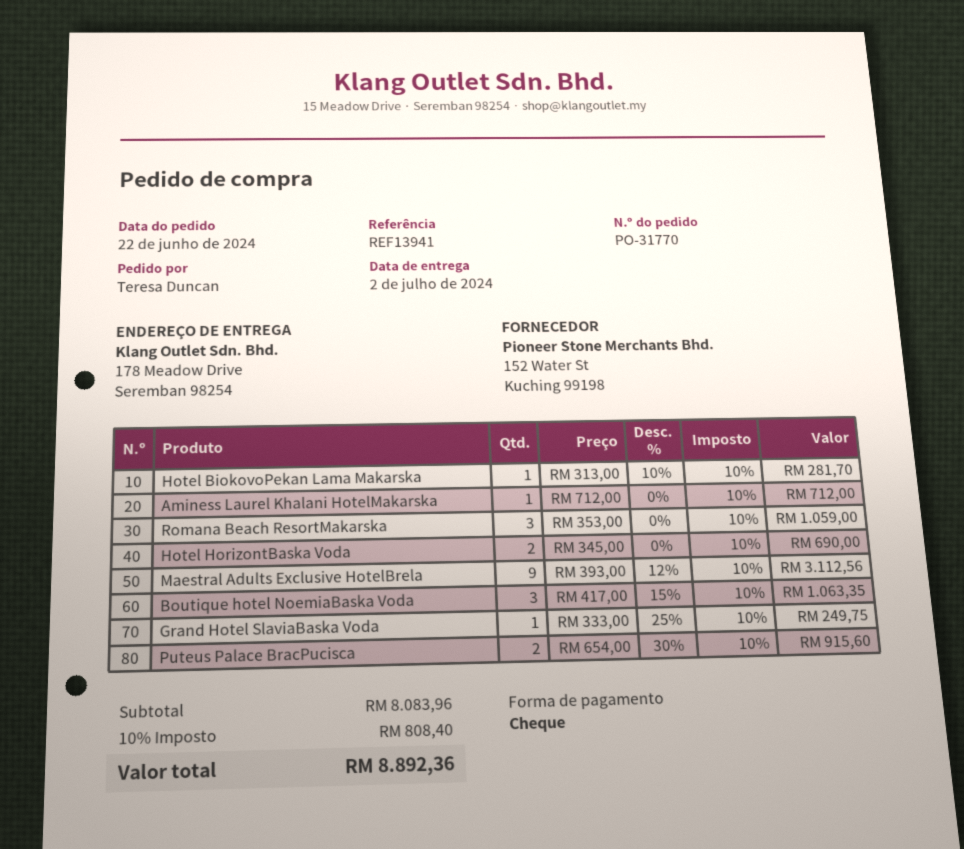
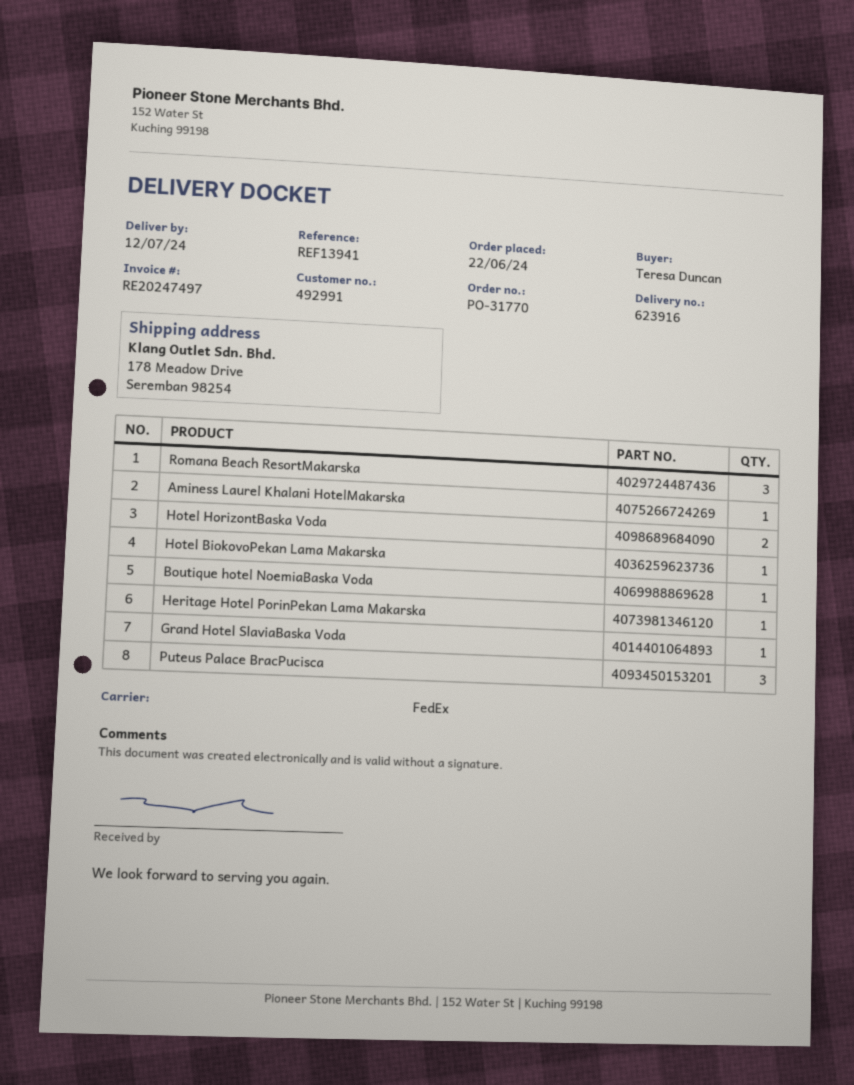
delivery date: 2024-07-02 -> 2024-07-12
Maestral Adults Exclusive HotelBrela: 9 -> none
Boutique hotel NoemiaBaska Voda: 3 -> 1
Puteus Palace BracPucisca: 2 -> 3
Heritage Hotel PorinPekan Lama Makarska: none -> 1

